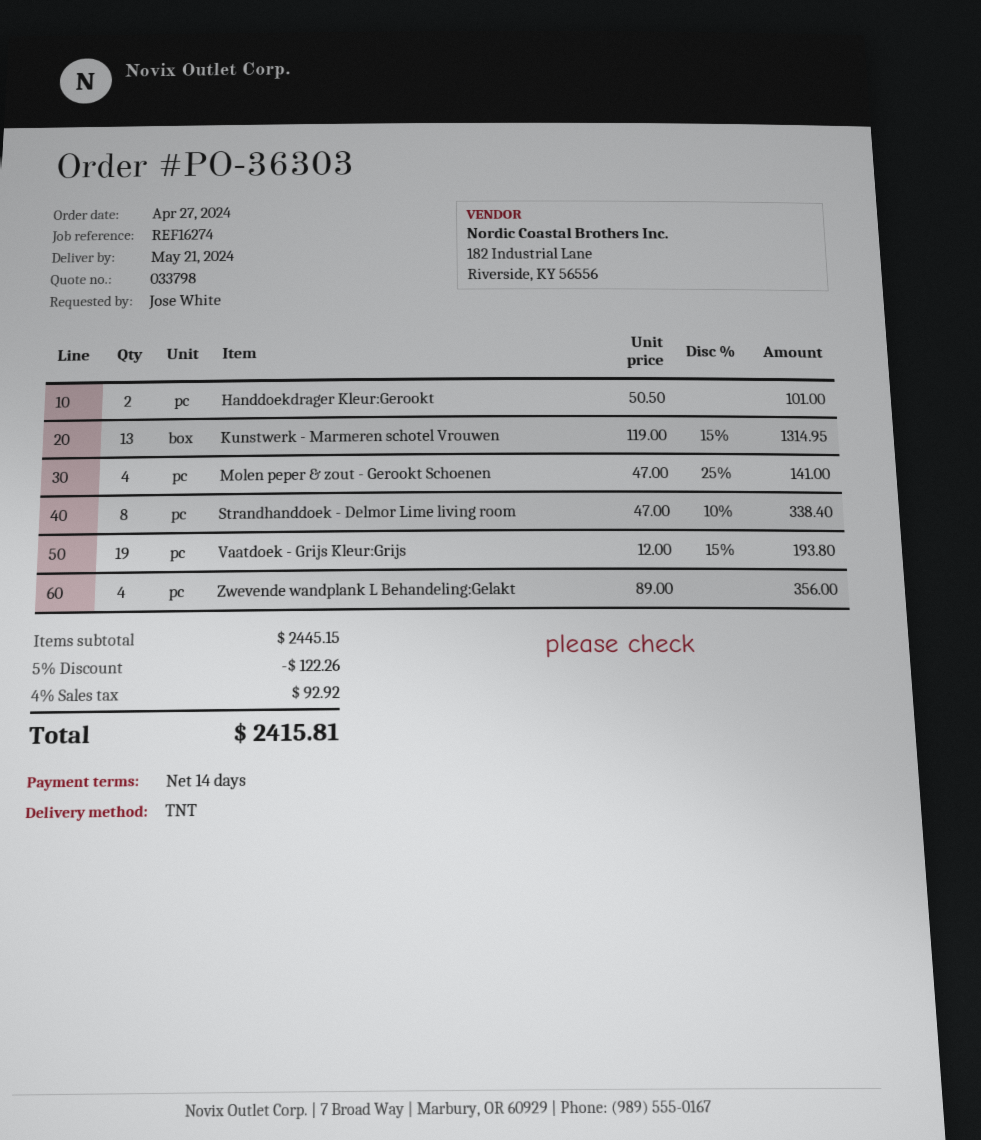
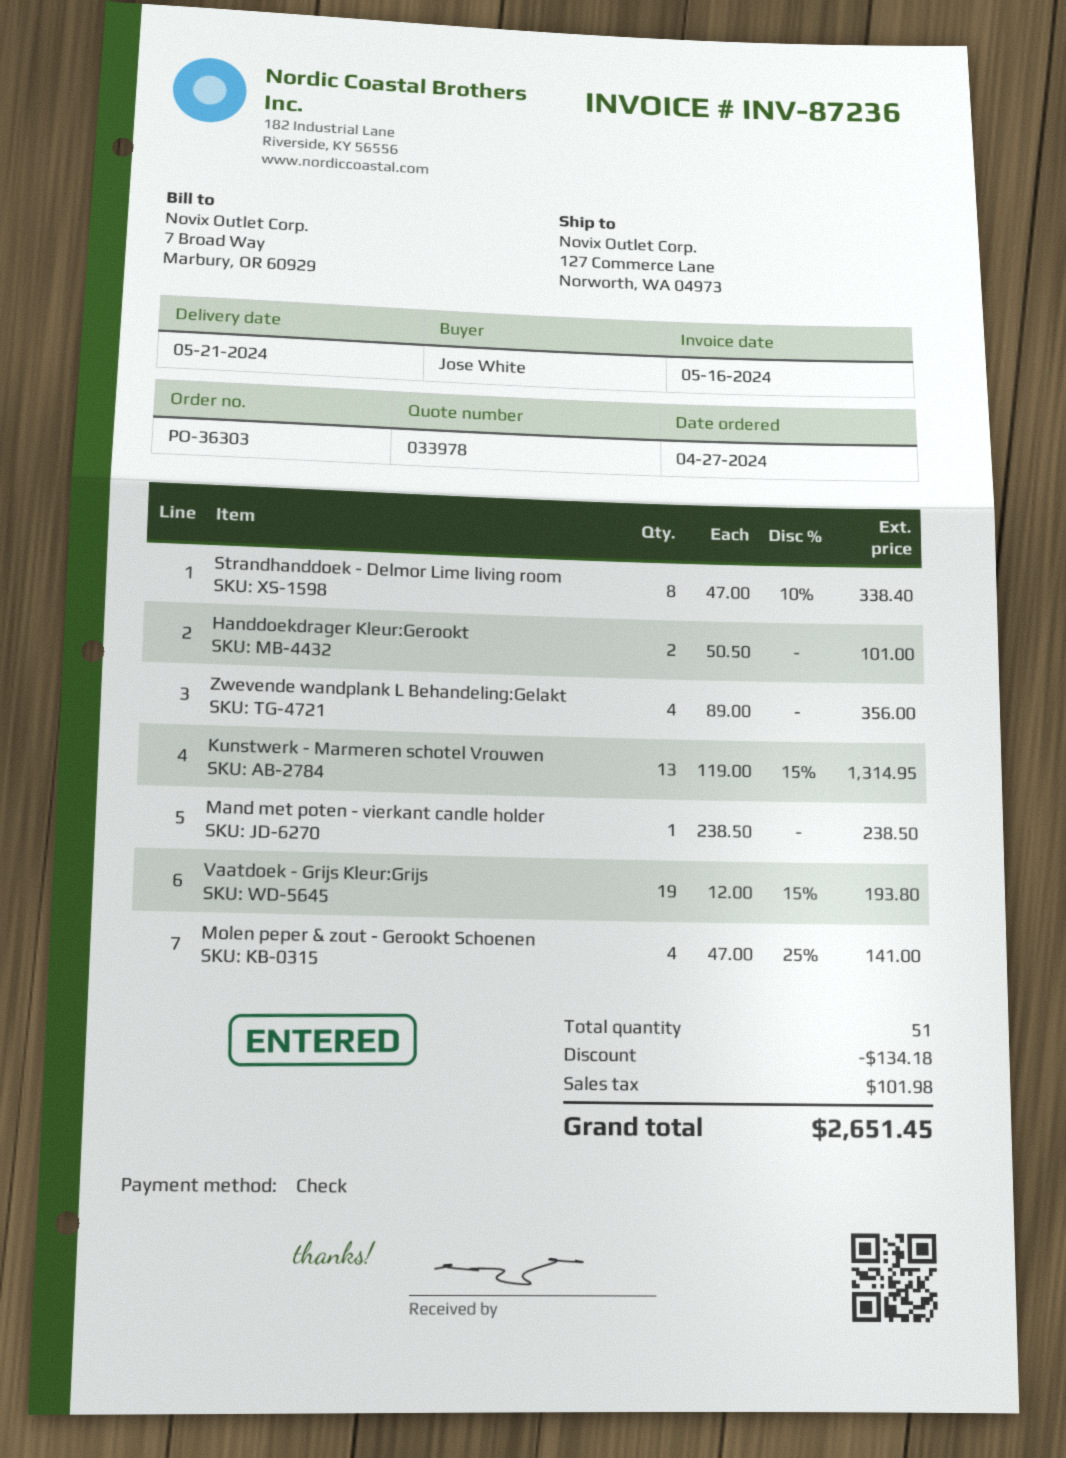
quote number: 033798 -> 033978
Mand met poten - vierkant candle holder: none -> 1 x 238.50 = 238.50
discount: 122.26 -> 134.18
tax: 92.92 -> 101.98
total: 2415.81 -> 2651.45

